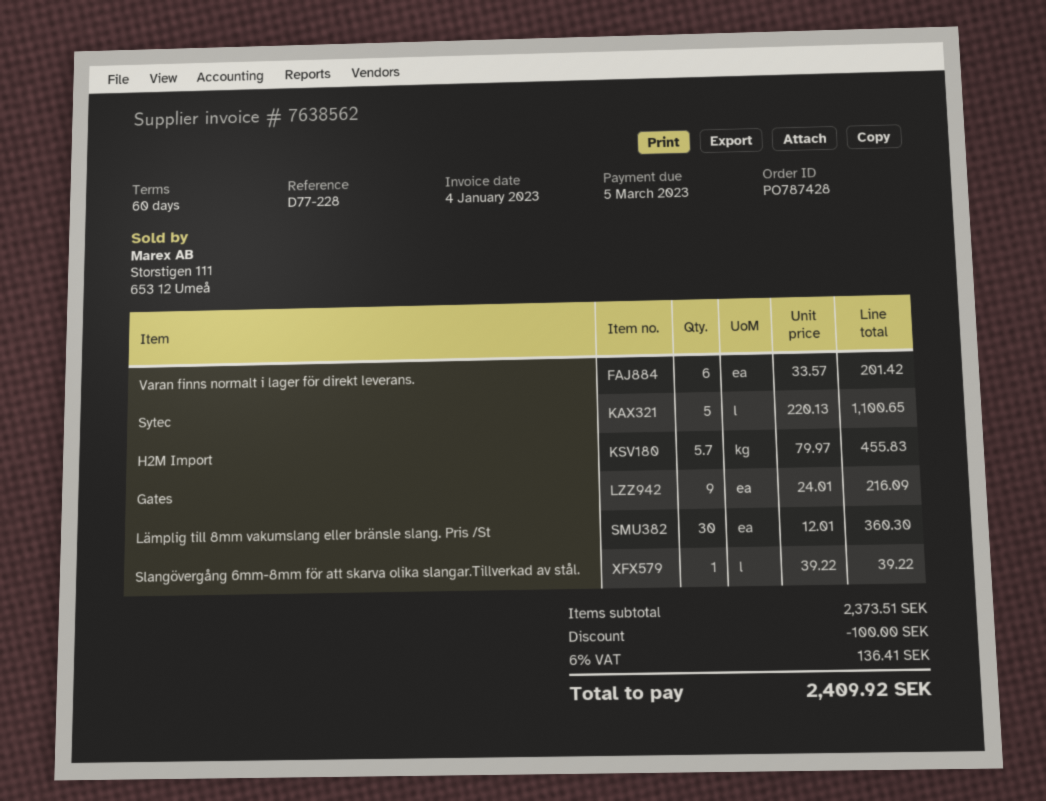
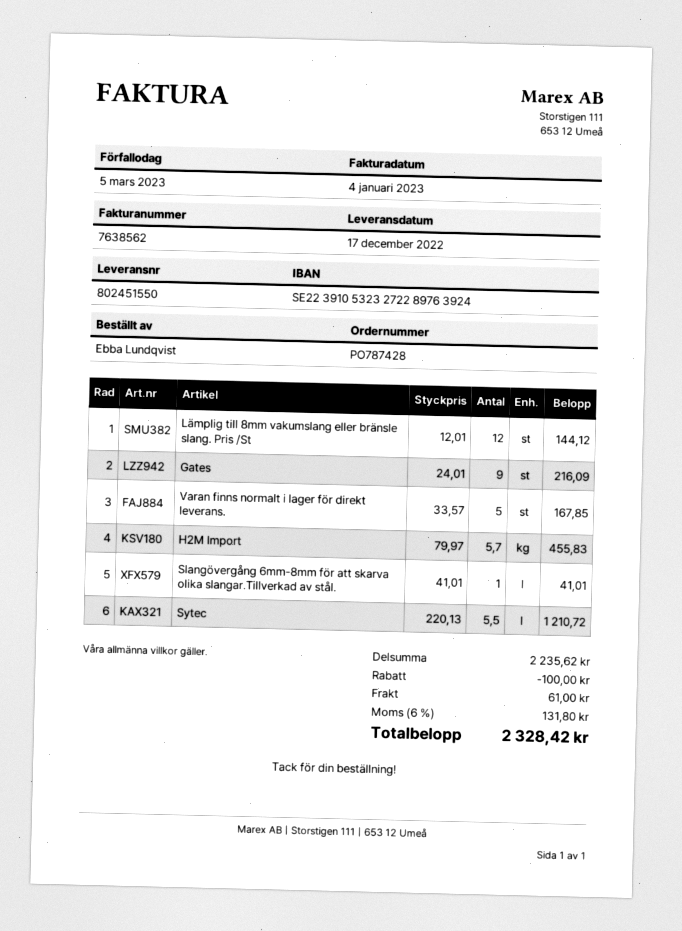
Varan finns normalt i lager för direkt leverans.: 6 x 33.57 = 201.42 -> 5 x 33.57 = 167.85
Sytec: 5 x 220.13 = 1100.65 -> 5.5 x 220.13 = 1210.72
Lämplig till 8mm vakumslang eller bränsle slang. Pris /St: 30 x 12.01 = 360.30 -> 12 x 12.01 = 144.12
Slangövergång 6mm-8mm för att skarva olika slangar.Tillverkad av stål.: 1 x 39.22 = 39.22 -> 1 x 41.01 = 41.01
subtotal: 2373.51 -> 2235.62
shipping: none -> 61.00
tax: 6% = 136.41 -> 6% = 131.80
total: 2409.92 -> 2328.42

